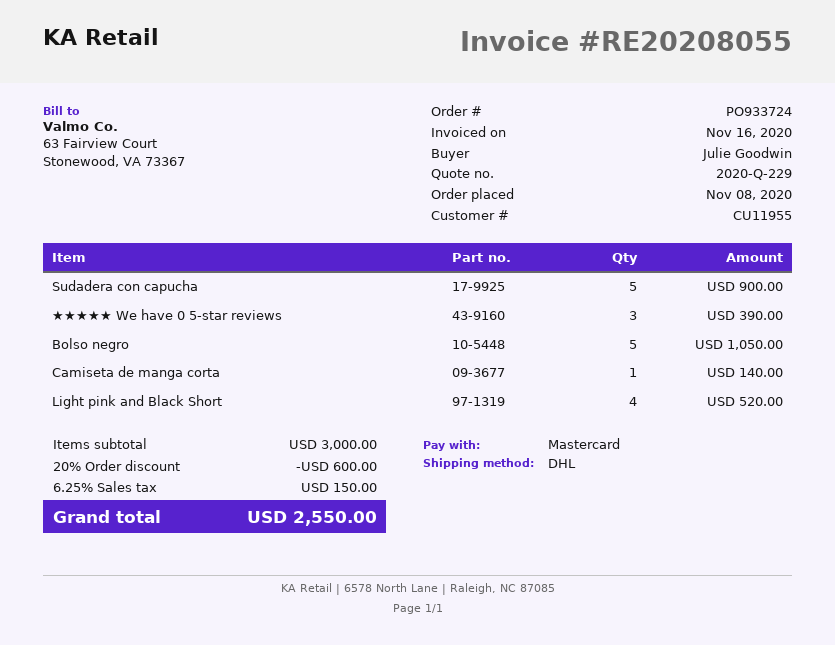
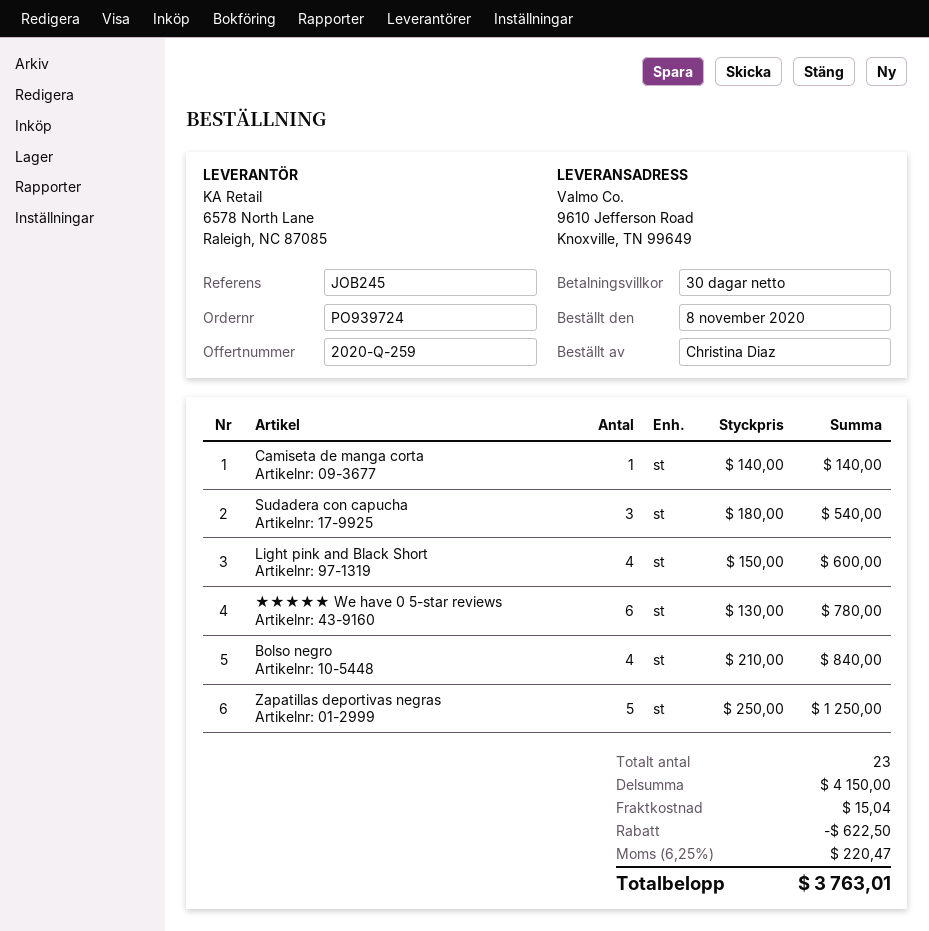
quote number: 2020-Q-229 -> 2020-Q-259
order number: PO933724 -> PO939724
ordered by: Julie Goodwin -> Christina Diaz
Sudadera con capucha: 5 for 900.00 -> 3 for 540.00
★★★★★ We have 0 5-star reviews: 3 for 390.00 -> 6 for 780.00
Bolso negro: 5 for 1050.00 -> 4 for 840.00
Light pink and Black Short: 4 for 520.00 -> 4 for 600.00
Zapatillas deportivas negras: none -> 5 for 1250.00
subtotal: 3000.00 -> 4150.00
discount: 600.00 -> 622.50
shipping: none -> 15.04
tax: 6.25% = 150.00 -> 6.25% = 220.47
total: 2550.00 -> 3763.01

